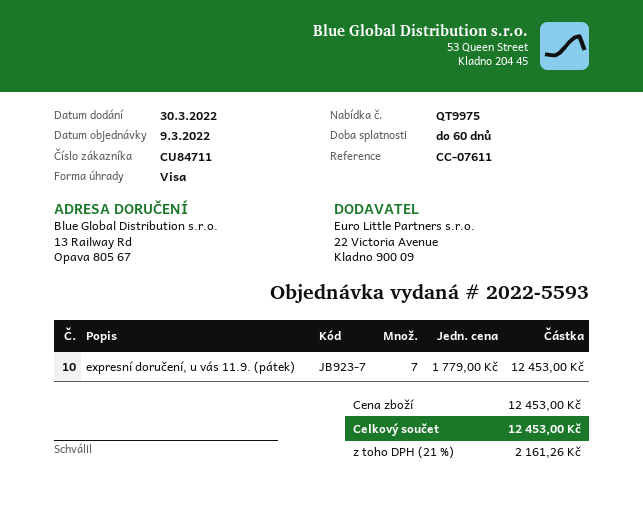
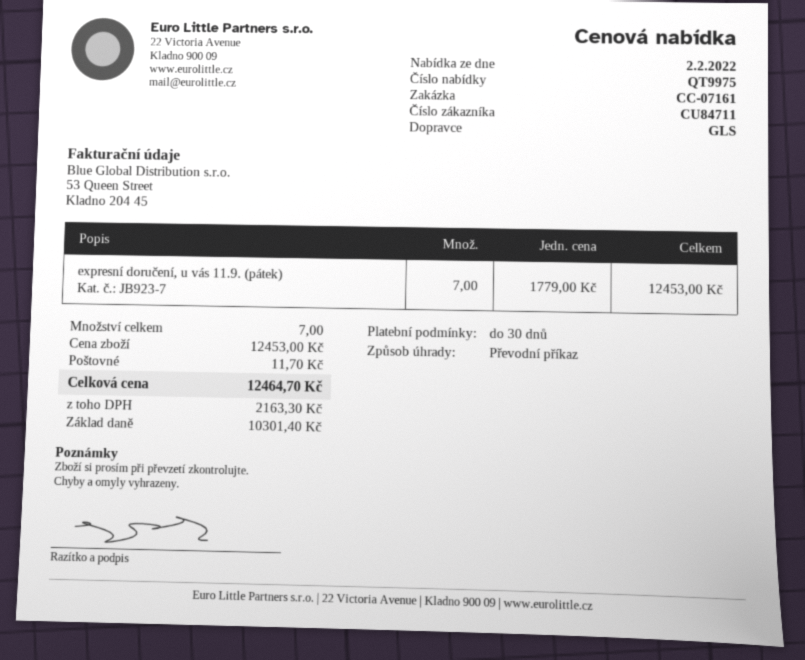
payment terms: 60 days -> 30 days
reference: CC-07611 -> CC-07161
payment method: Visa -> bank transfer
shipping: none -> 11.70
tax: 2161.26 -> 2163.30
total: 12453.00 -> 12464.70

